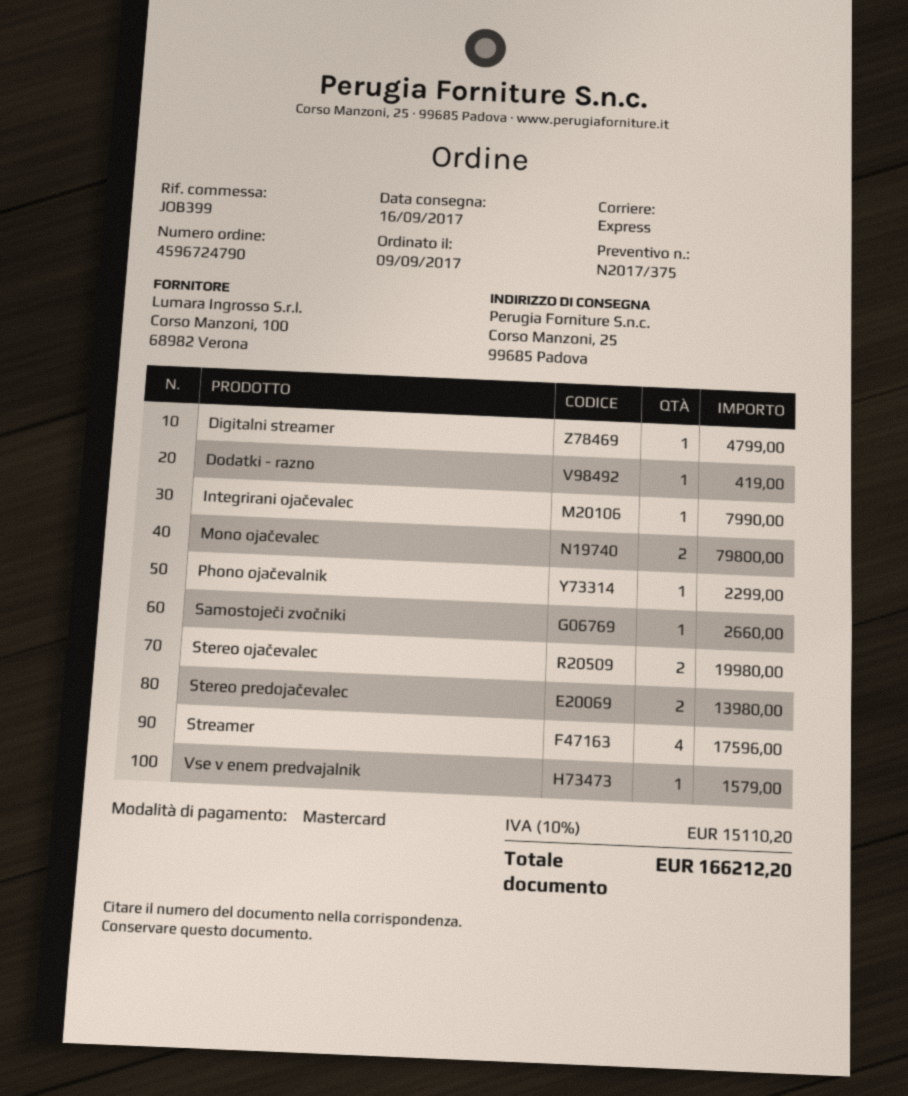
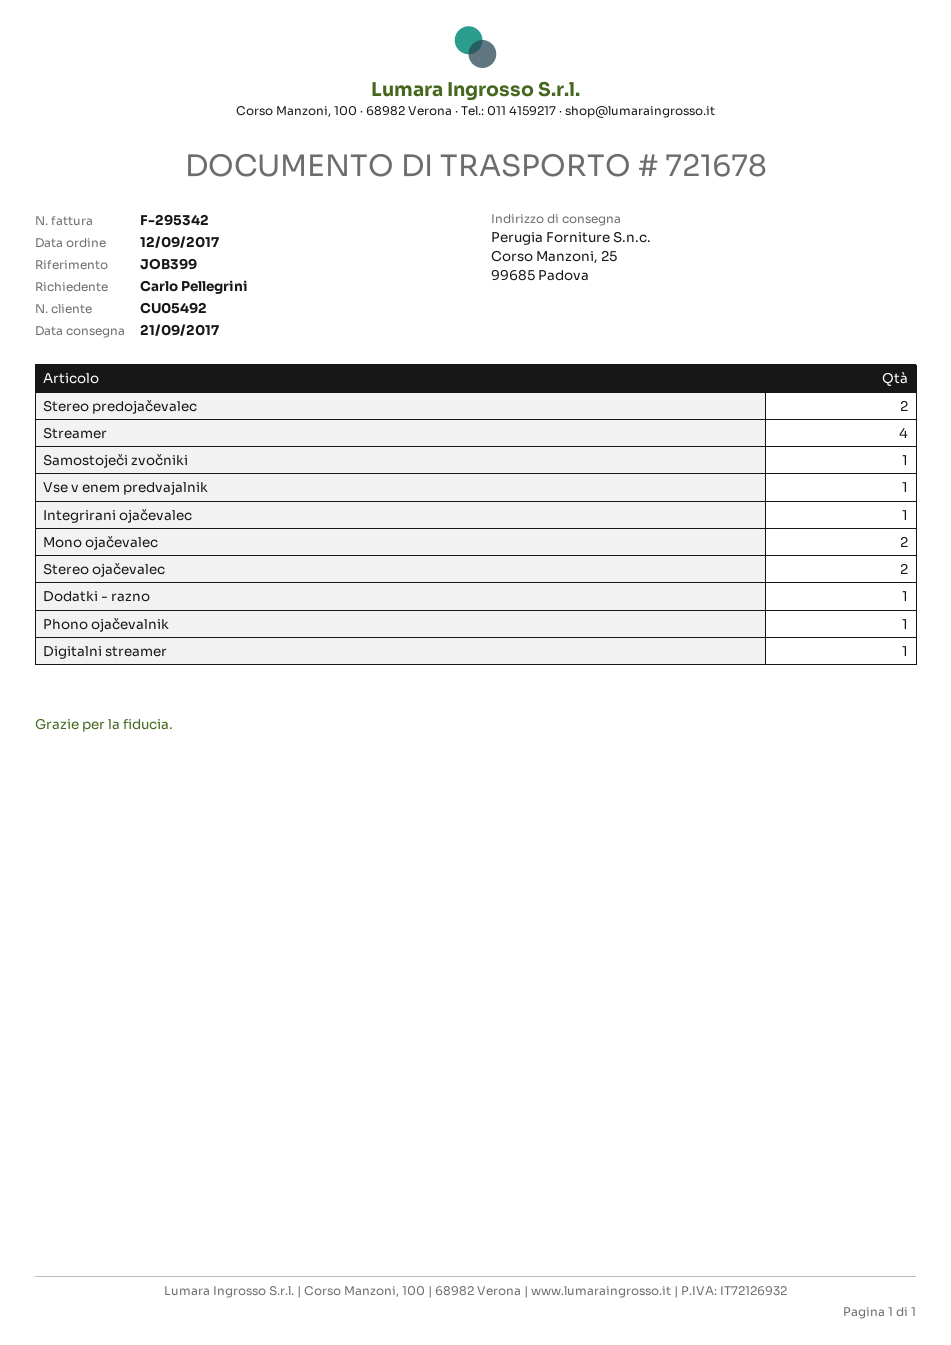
order date: 2017-09-09 -> 2017-09-12
delivery date: 2017-09-16 -> 2017-09-21

